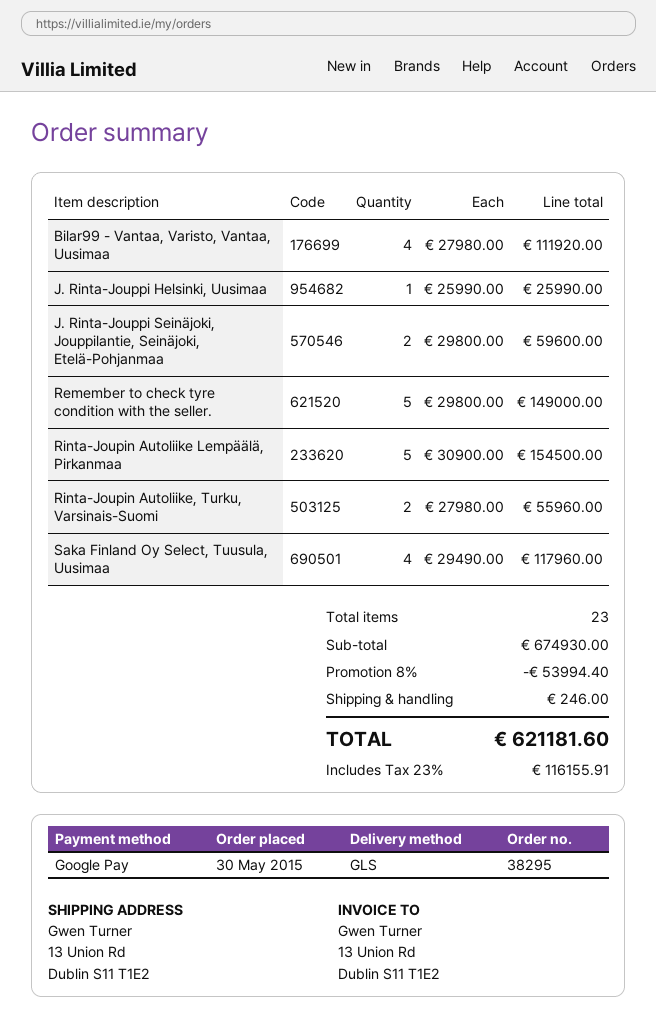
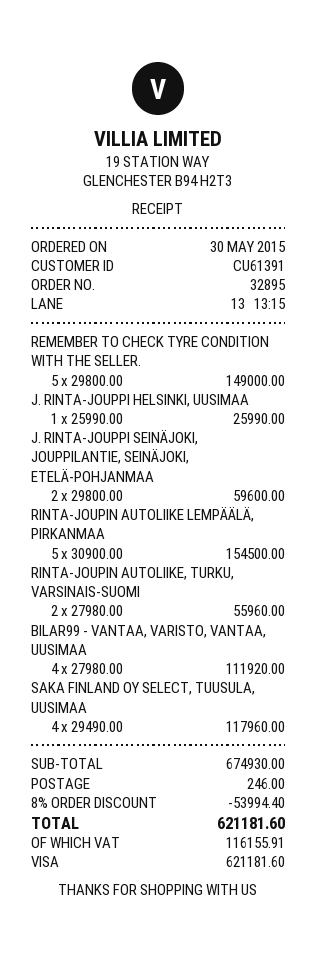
order number: 38295 -> 32895
payment method: Google Pay -> Visa

